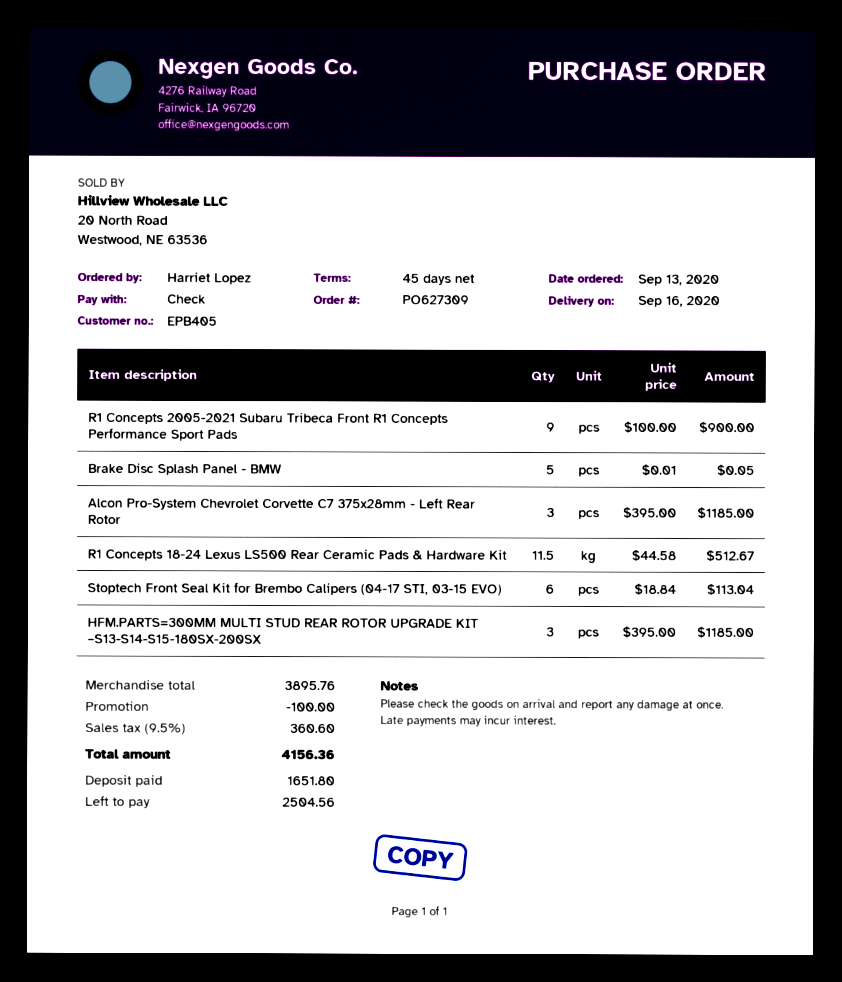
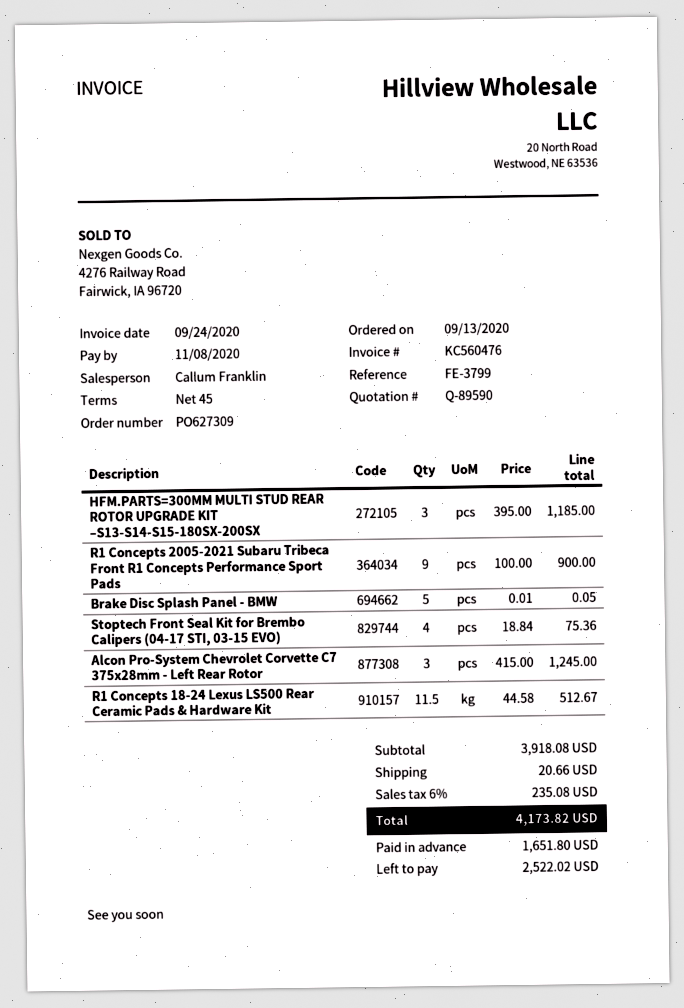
Alcon Pro-System Chevrolet Corvette C7 375x28mm - Left Rear Rotor: 3 x 395.00 = 1185.00 -> 3 x 415.00 = 1245.00
Stoptech Front Seal Kit for Brembo Calipers (04-17 STI, 03-15 EVO): 6 x 18.84 = 113.04 -> 4 x 18.84 = 75.36
subtotal: 3895.76 -> 3918.08
discount: 100.00 -> none
shipping: none -> 20.66
tax: 9.5% = 360.60 -> 6% = 235.08
total: 4156.36 -> 4173.82
balance: 2504.56 -> 2522.02

